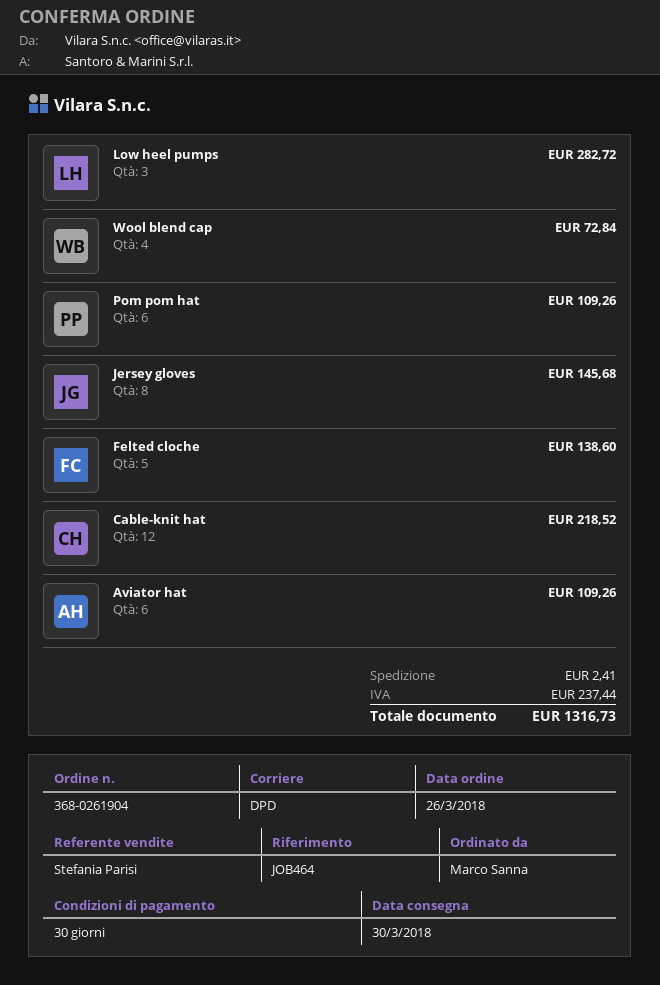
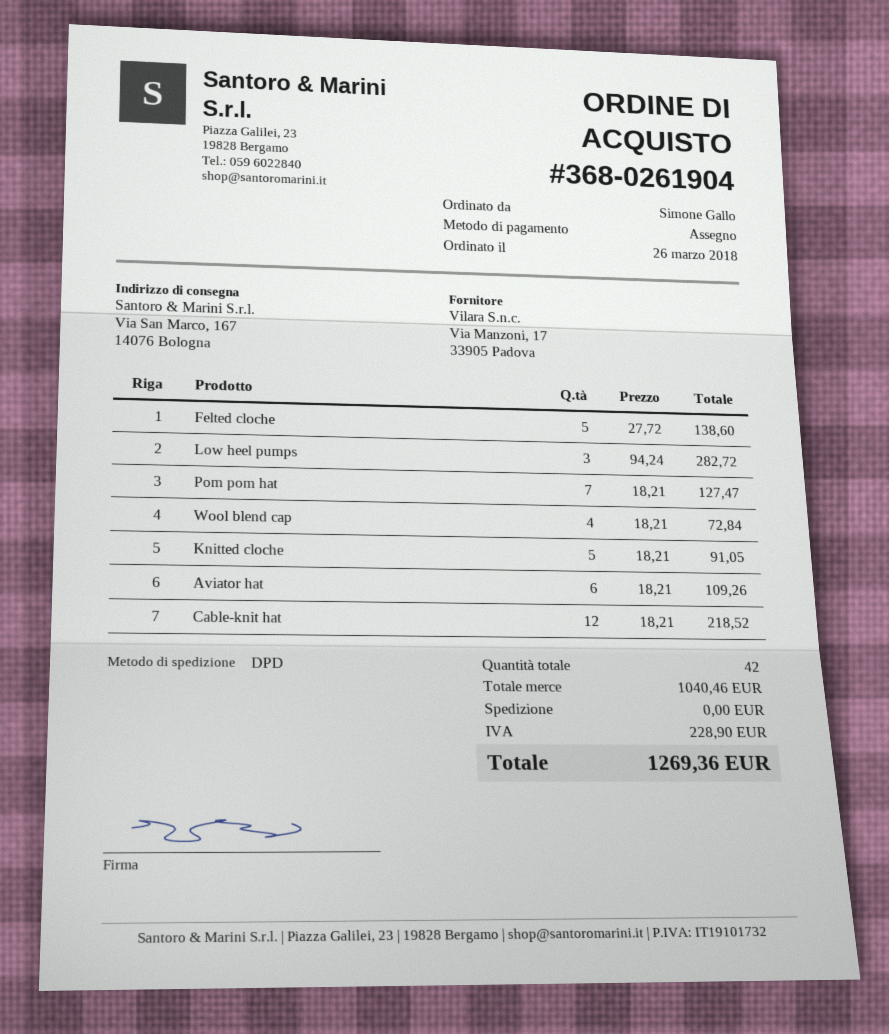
ordered by: Marco Sanna -> Simone Gallo
Pom pom hat: 6 for 109.26 -> 7 for 127.47
Jersey gloves: 8 for 145.68 -> none
Knitted cloche: none -> 5 for 91.05
shipping: 2.41 -> 0.00
tax: 237.44 -> 228.90
total: 1316.73 -> 1269.36

